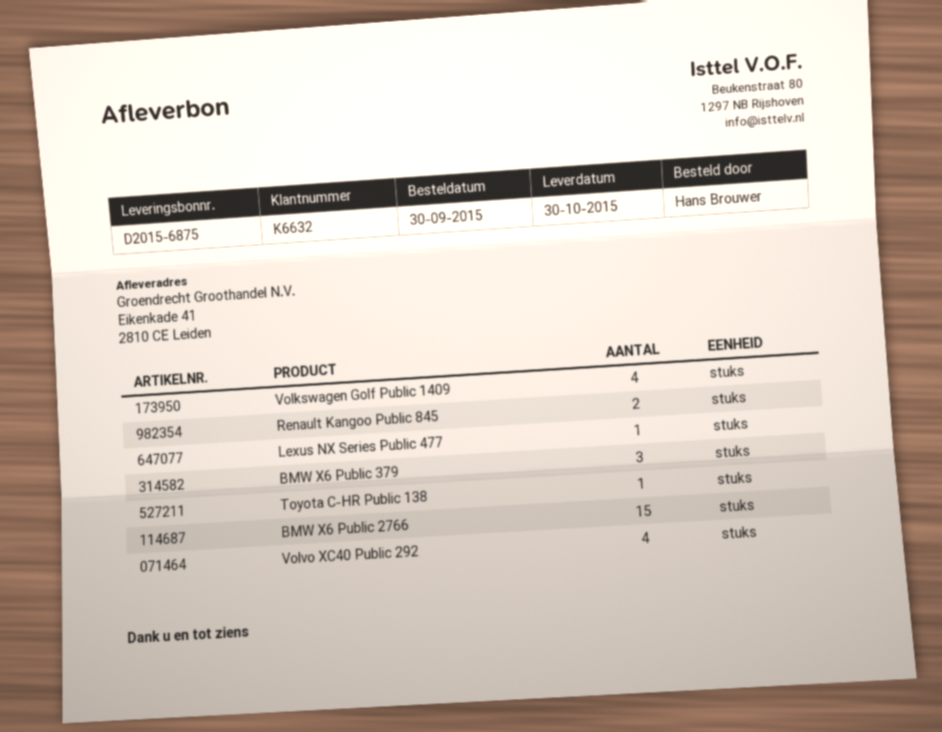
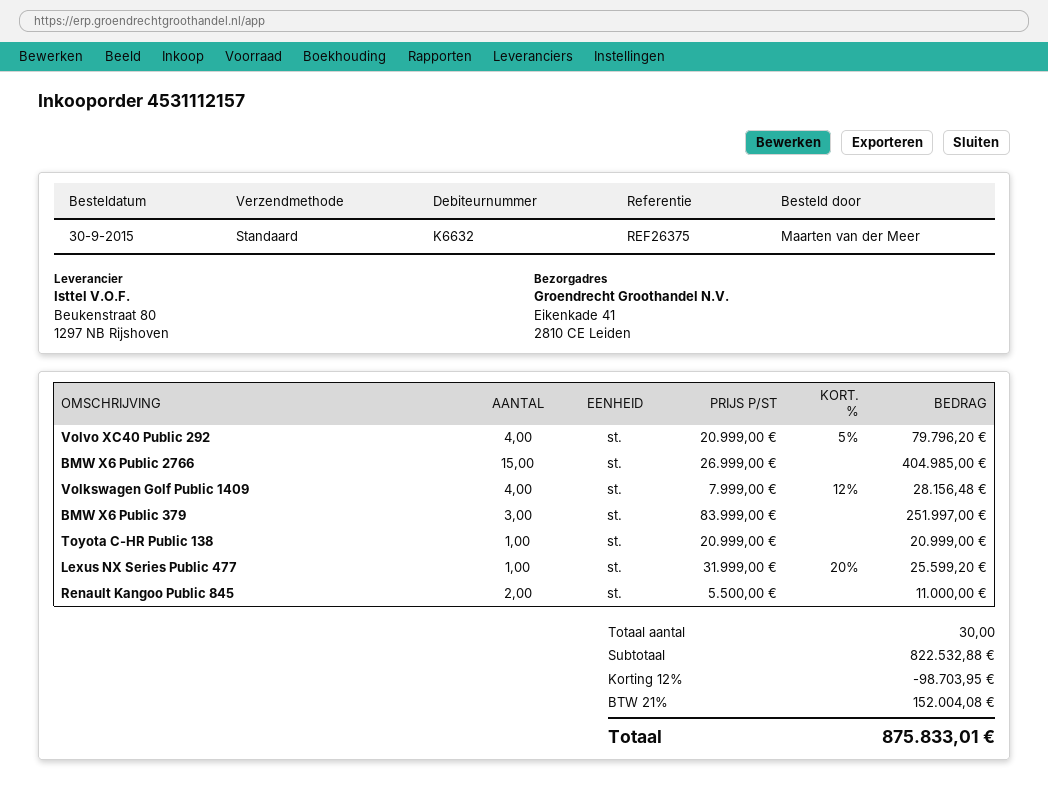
ordered by: Hans Brouwer -> Maarten van der Meer

